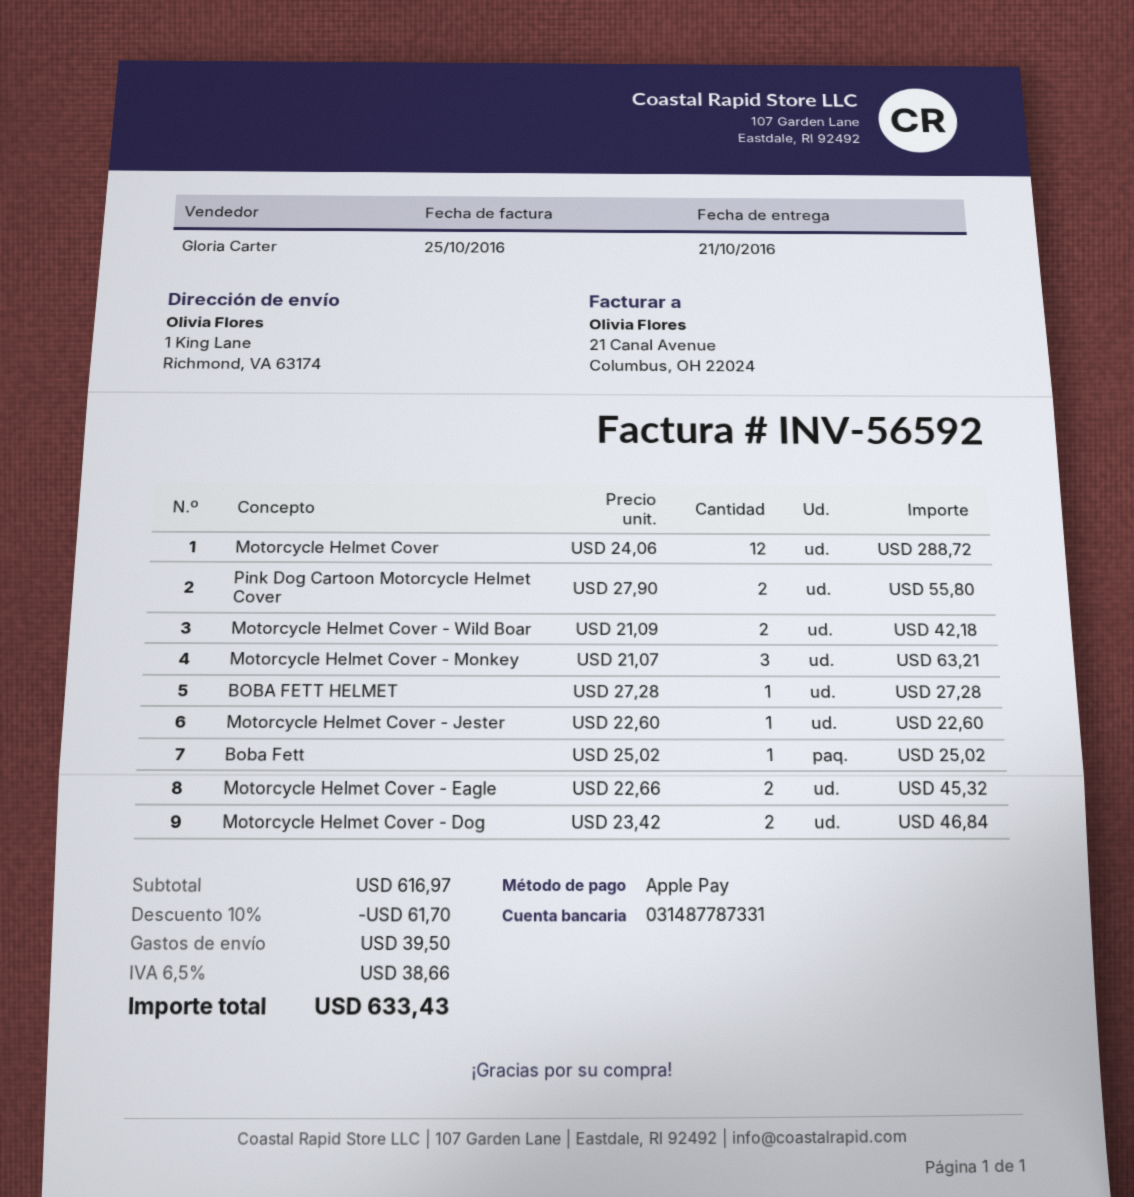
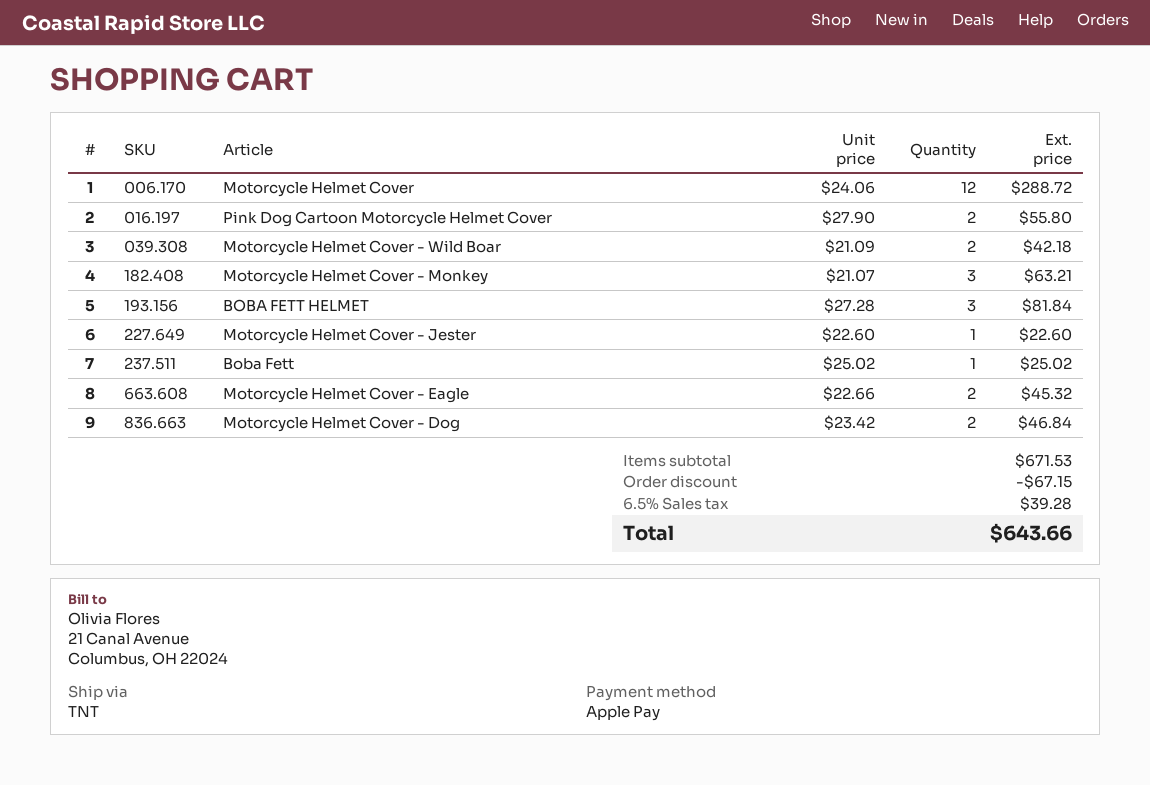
BOBA FETT HELMET: 1 x 27.28 = 27.28 -> 3 x 27.28 = 81.84
subtotal: 616.97 -> 671.53
discount: 61.70 -> 67.15
shipping: 39.50 -> none
tax: 6.5% = 38.66 -> 6.5% = 39.28
total: 633.43 -> 643.66

